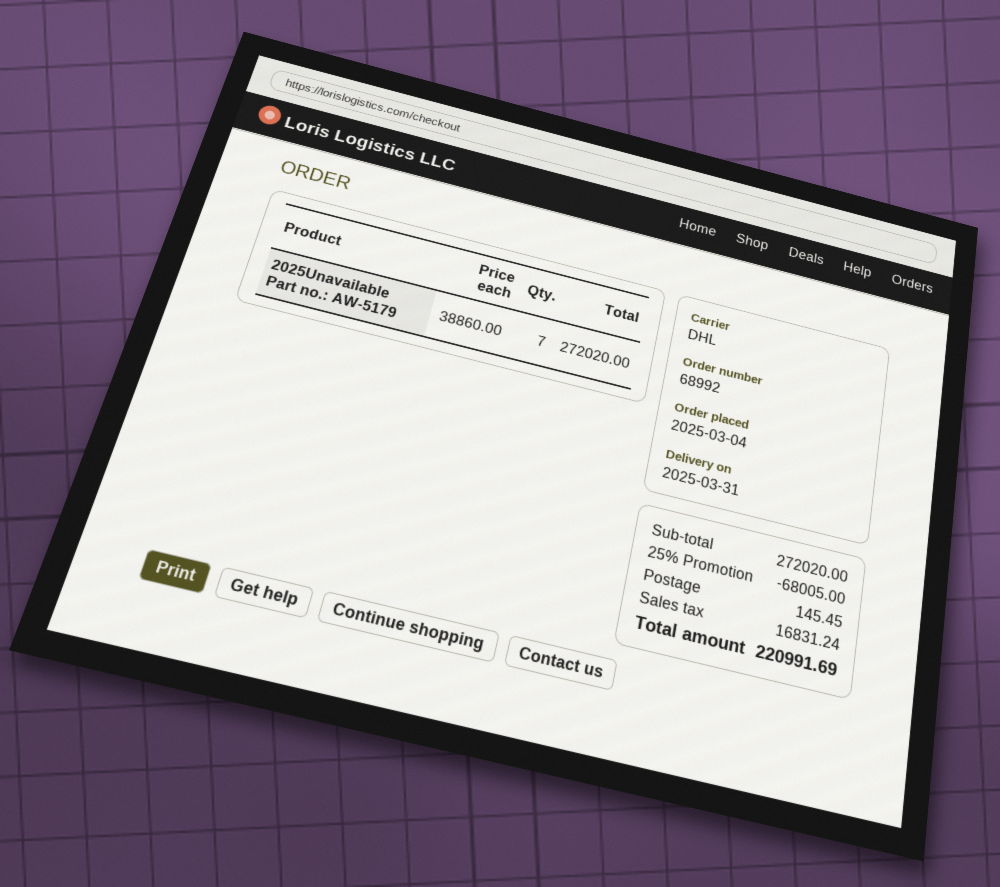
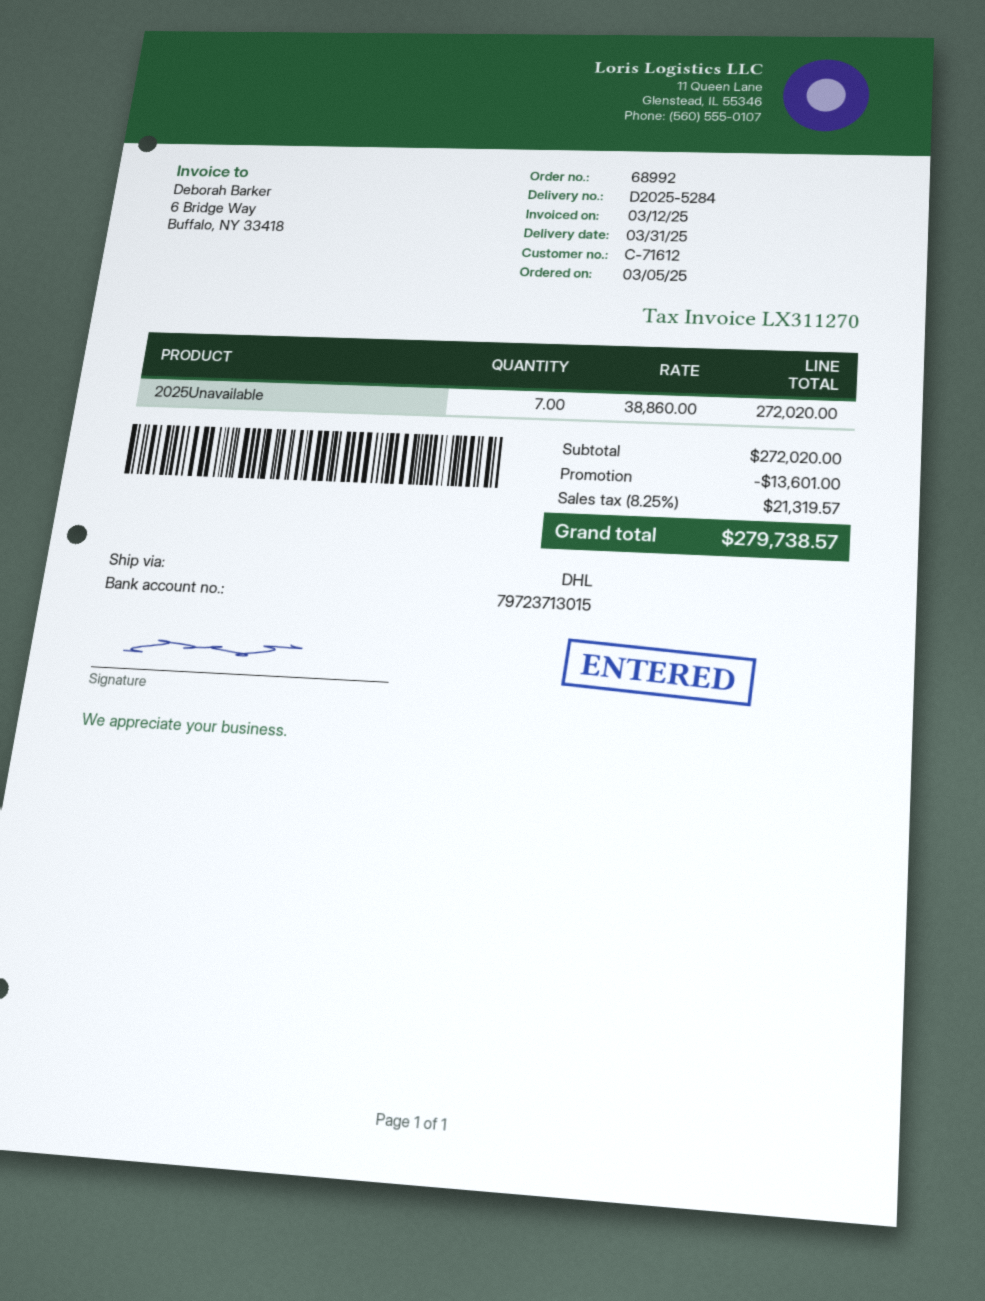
order date: 2025-03-04 -> 2025-03-05
discount: 68005.00 -> 13601.00
shipping: 145.45 -> none
tax: 16831.24 -> 21319.57
total: 220991.69 -> 279738.57

